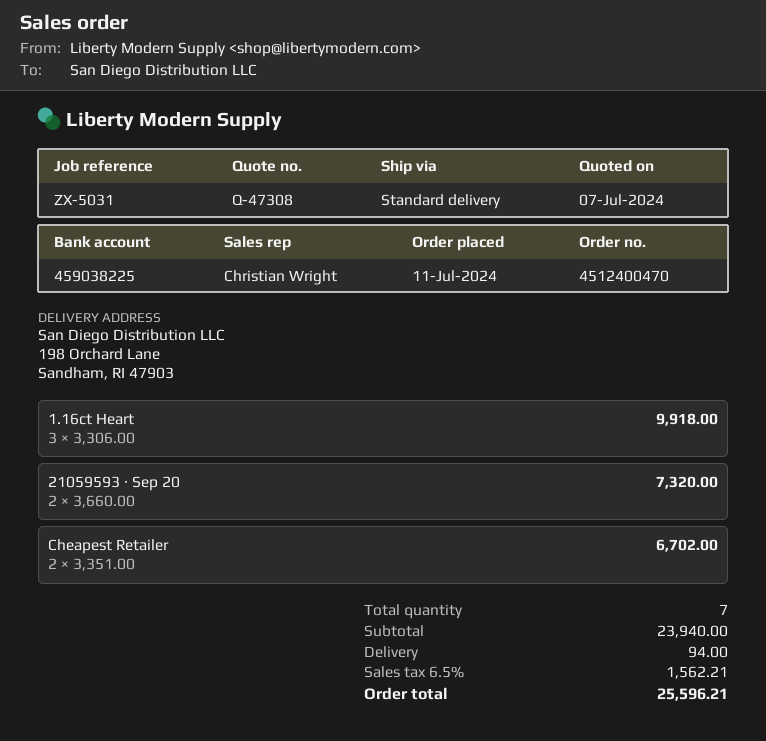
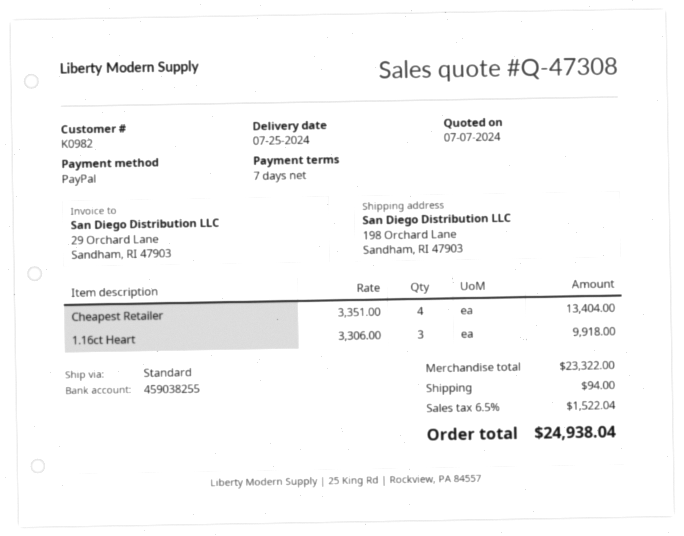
bank account: 459038225 -> 459038255
21059593 · Sep 20: 2 x 3660.00 = 7320.00 -> none
Cheapest Retailer: 2 x 3351.00 = 6702.00 -> 4 x 3351.00 = 13404.00
subtotal: 23940.00 -> 23322.00
tax: 6.5% = 1562.21 -> 6.5% = 1522.04
total: 25596.21 -> 24938.04

